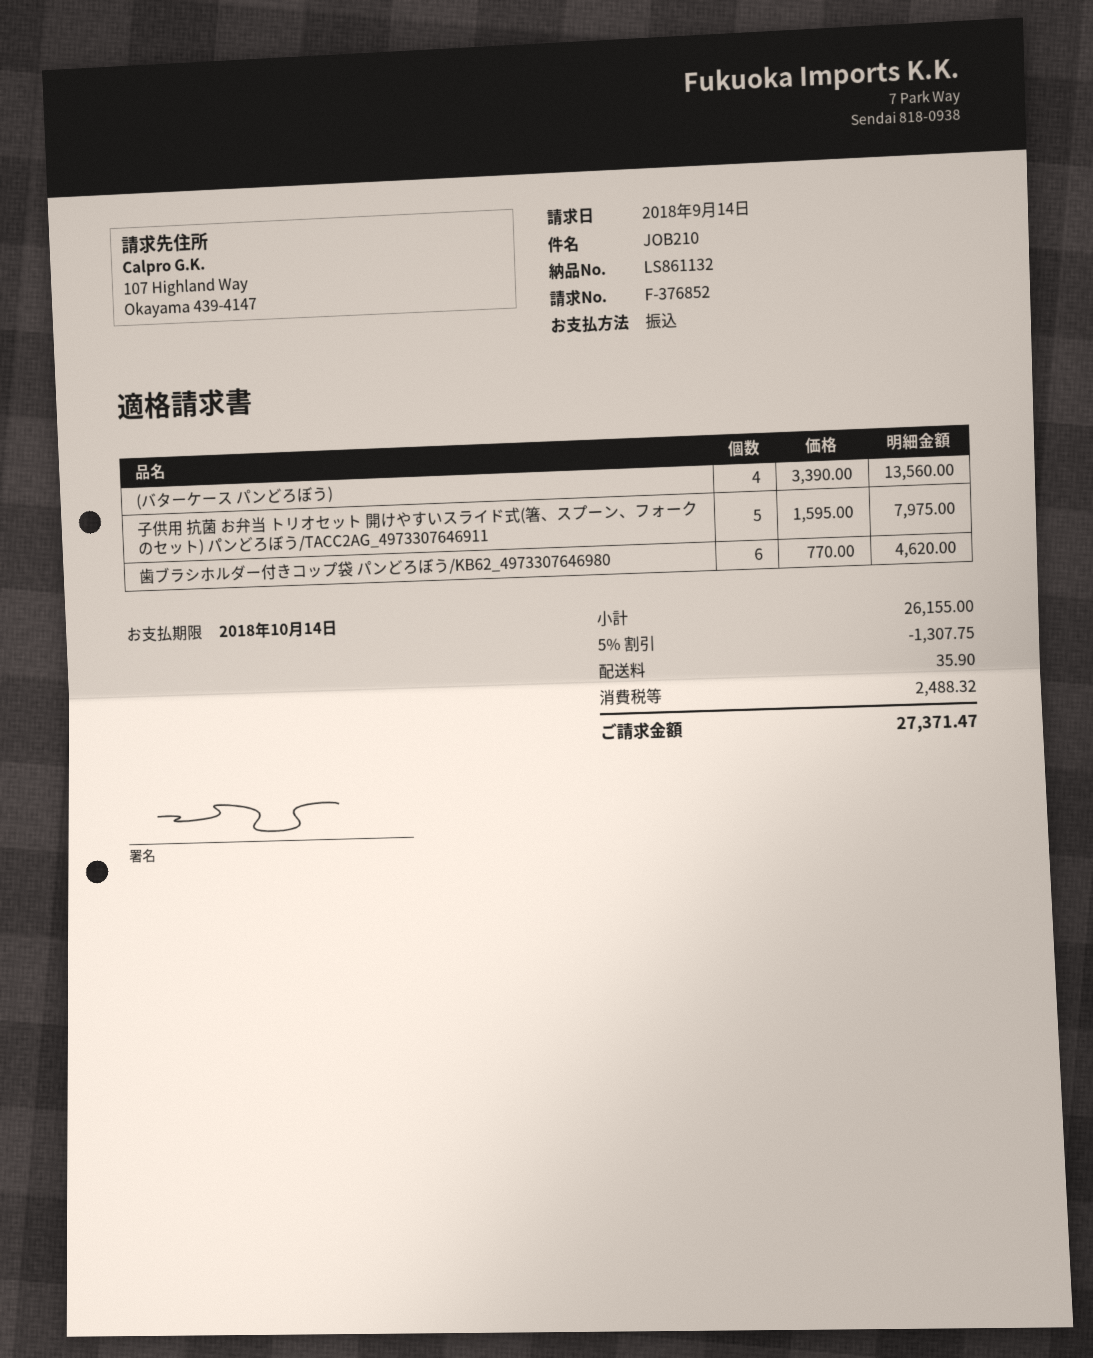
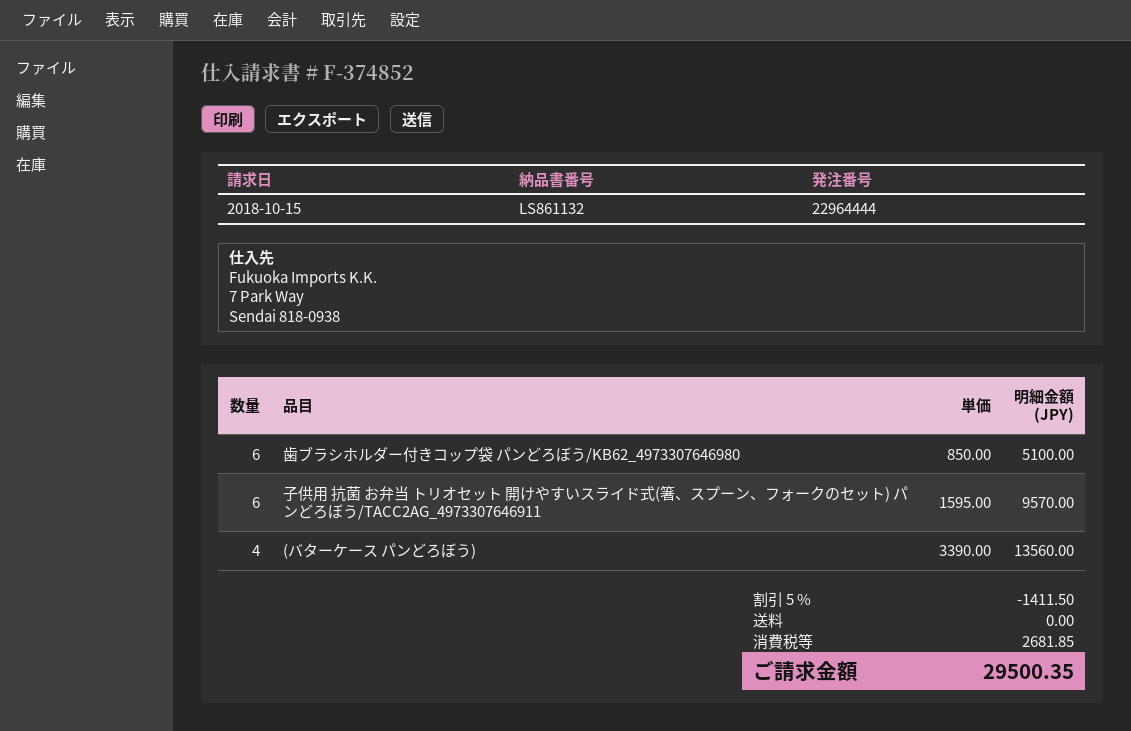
invoice number: F-376852 -> F-374852
invoice date: 2018-09-14 -> 2018-10-15
子供用 抗菌 お弁当 トリオセット 開けやすいスライド式(箸、スプーン、フォークのセット) パンどろぼう/TACC2AG_4973307646911: 5 x 1595.00 = 7975.00 -> 6 x 1595.00 = 9570.00
歯ブラシホルダー付きコップ袋 パンどろぼう/KB62_4973307646980: 6 x 770.00 = 4620.00 -> 6 x 850.00 = 5100.00
discount: 5% = 1307.75 -> 5% = 1411.50
shipping: 35.90 -> 0.00
tax: 2488.32 -> 2681.85
total: 27371.47 -> 29500.35

